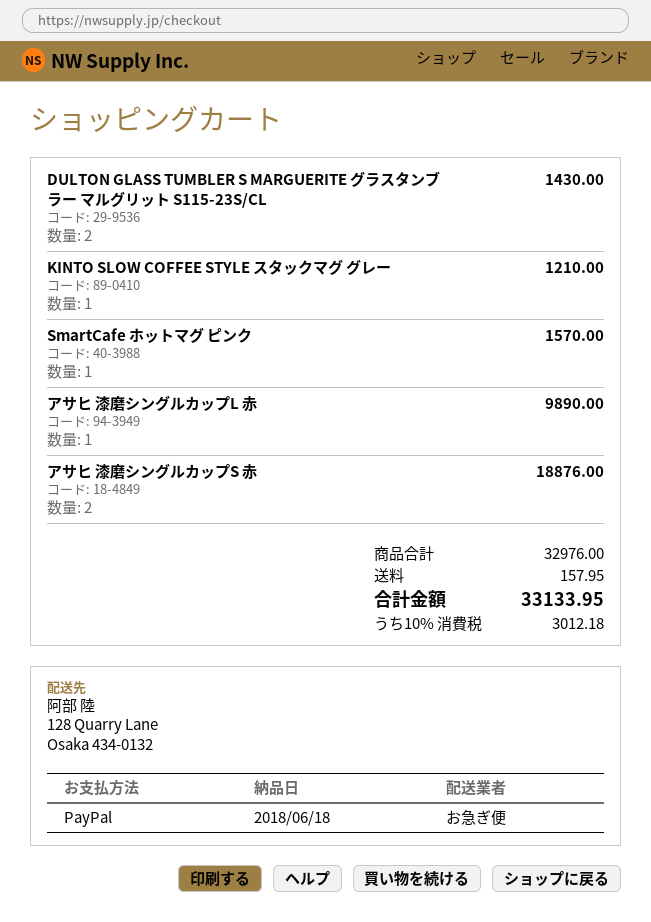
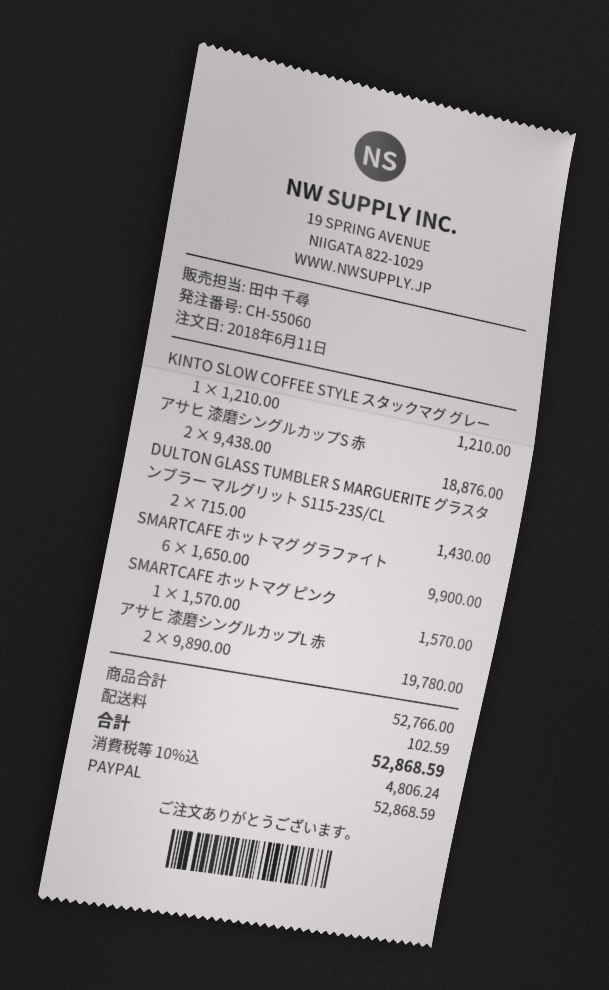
アサヒ 漆磨シングルカップL 赤: 1 for 9890.00 -> 2 for 19780.00
SMARTCAFE ホットマグ グラファイト: none -> 6 for 9900.00
subtotal: 32976.00 -> 52766.00
shipping: 157.95 -> 102.59
tax: 10% = 3012.18 -> 10% = 4806.24
total: 33133.95 -> 52868.59

